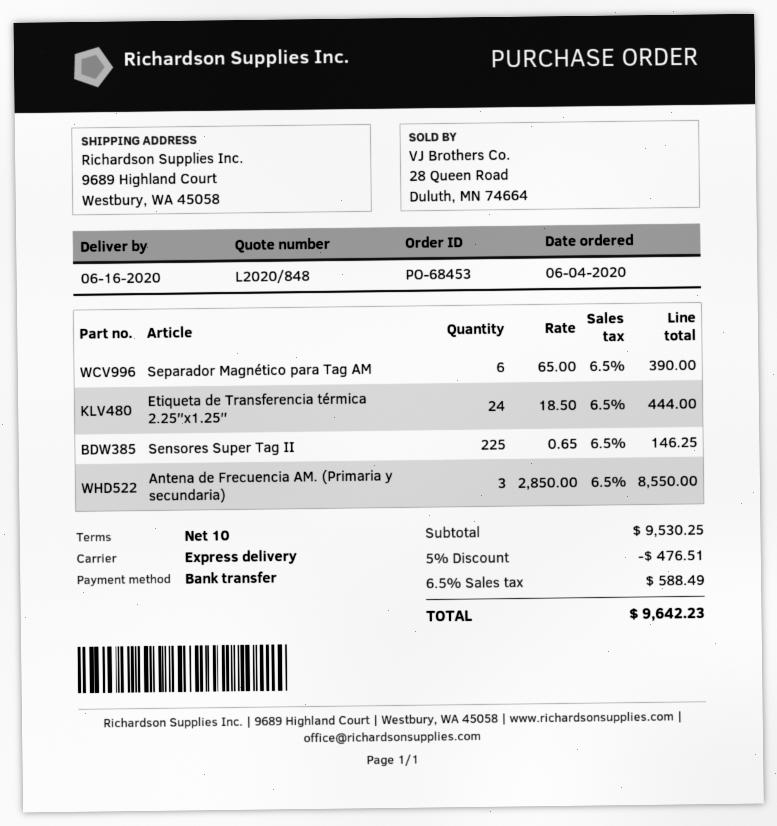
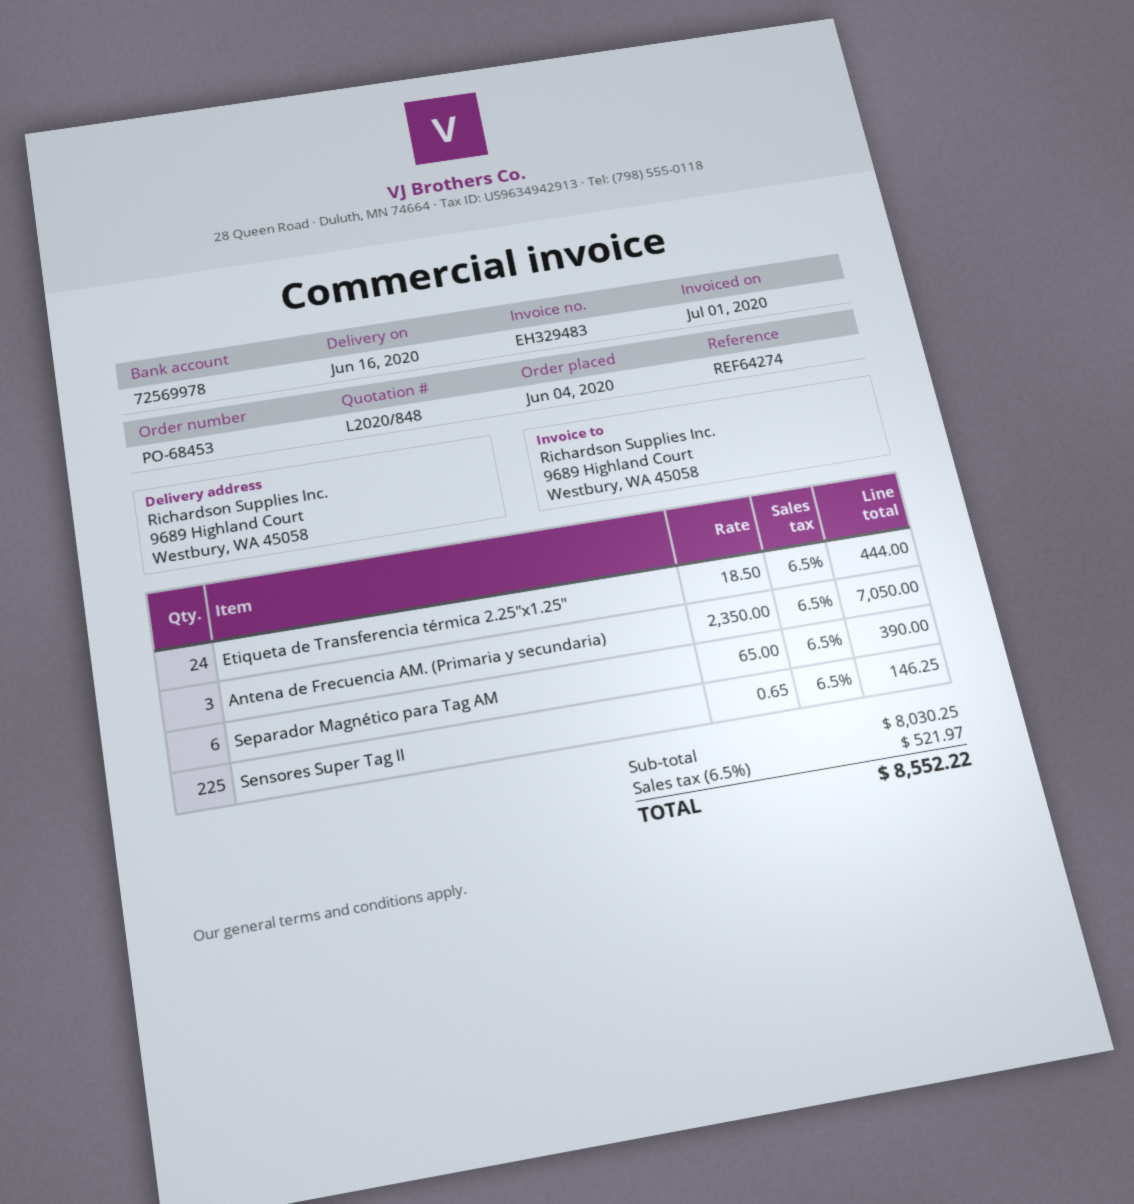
Antena de Frecuencia AM. (Primaria y secundaria): 3 x 2850.00 = 8550.00 -> 3 x 2350.00 = 7050.00
subtotal: 9530.25 -> 8030.25
discount: 5% = 476.51 -> none
tax: 6.5% = 588.49 -> 6.5% = 521.97
total: 9642.23 -> 8552.22

